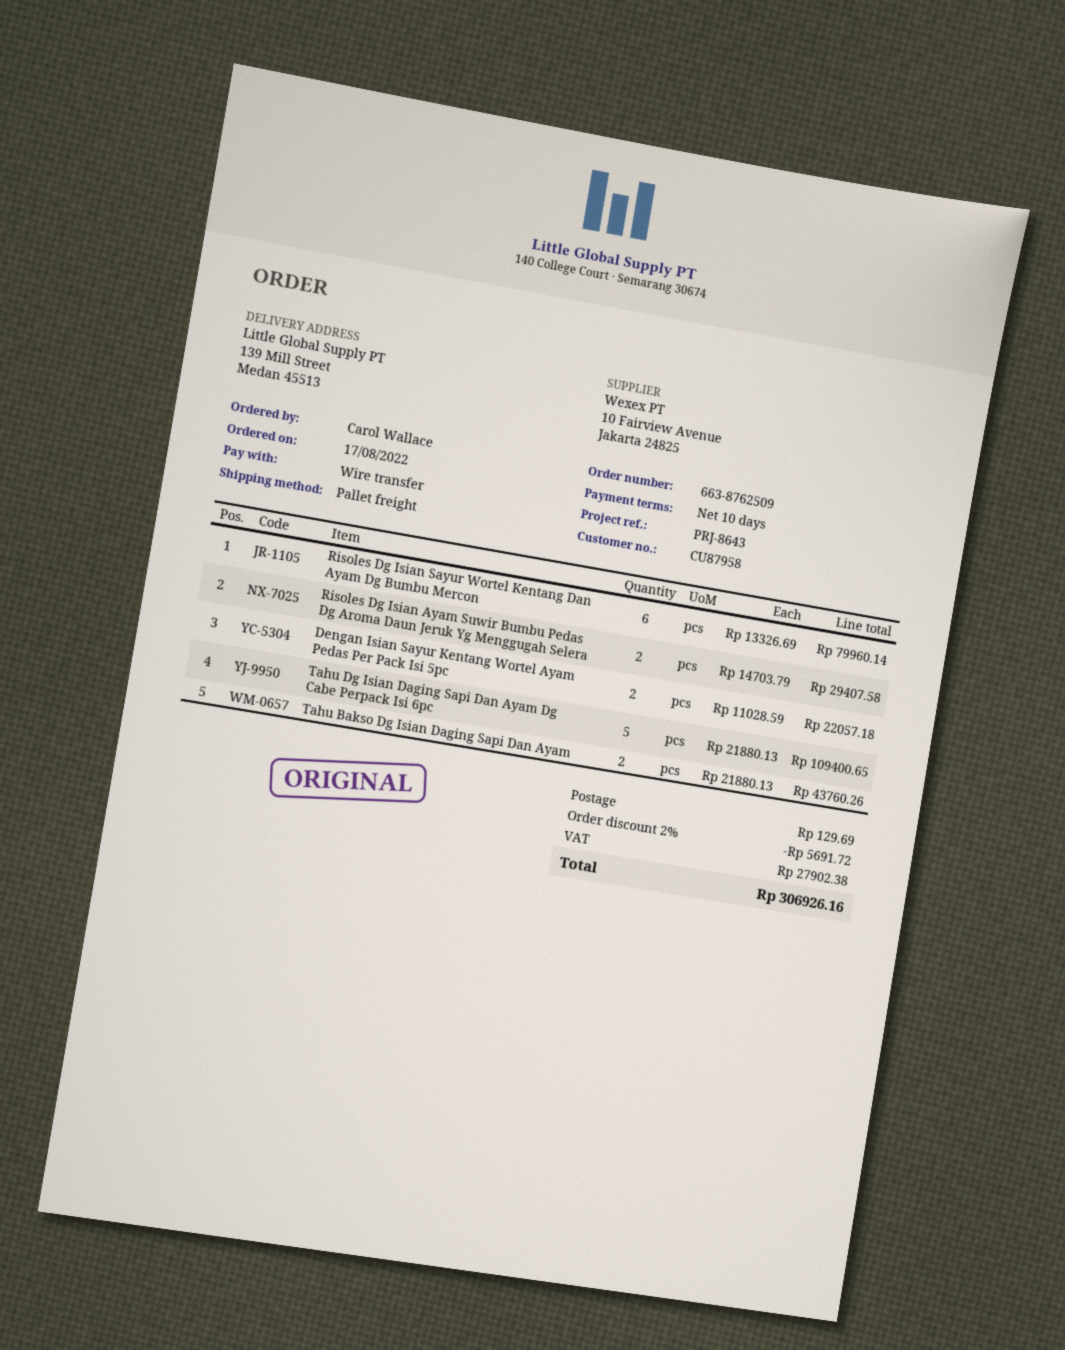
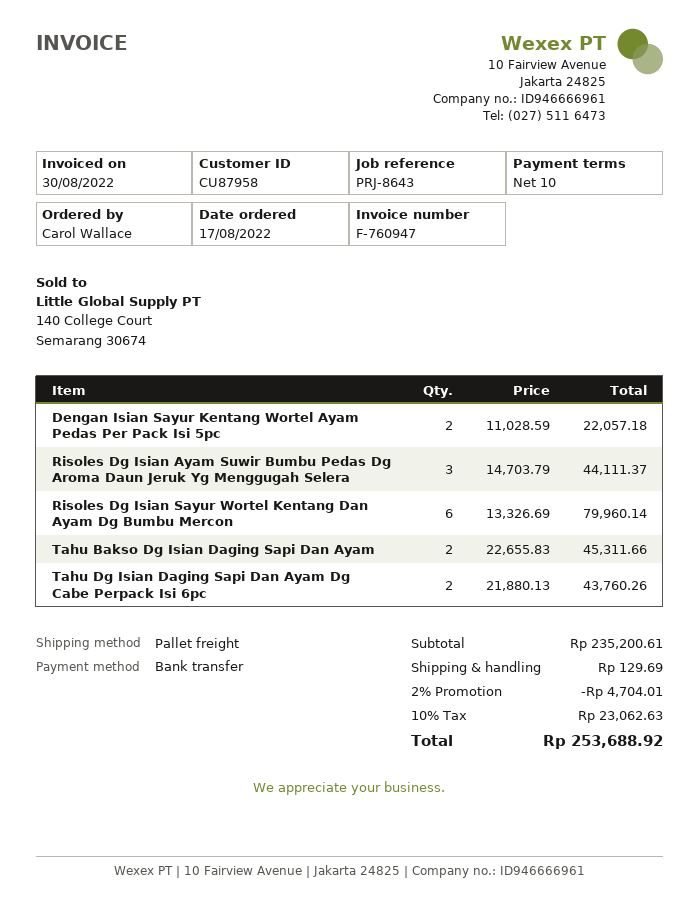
Risoles Dg Isian Ayam Suwir Bumbu Pedas Dg Aroma Daun Jeruk Yg Menggugah Selera: 2 x 14703.79 = 29407.58 -> 3 x 14703.79 = 44111.37
Tahu Dg Isian Daging Sapi Dan Ayam Dg Cabe Perpack Isi 6pc: 5 x 21880.13 = 109400.65 -> 2 x 21880.13 = 43760.26
Tahu Bakso Dg Isian Daging Sapi Dan Ayam: 2 x 21880.13 = 43760.26 -> 2 x 22655.83 = 45311.66
discount: 2% = 5691.72 -> 2% = 4704.01
tax: 27902.38 -> 23062.63
total: 306926.16 -> 253688.92

